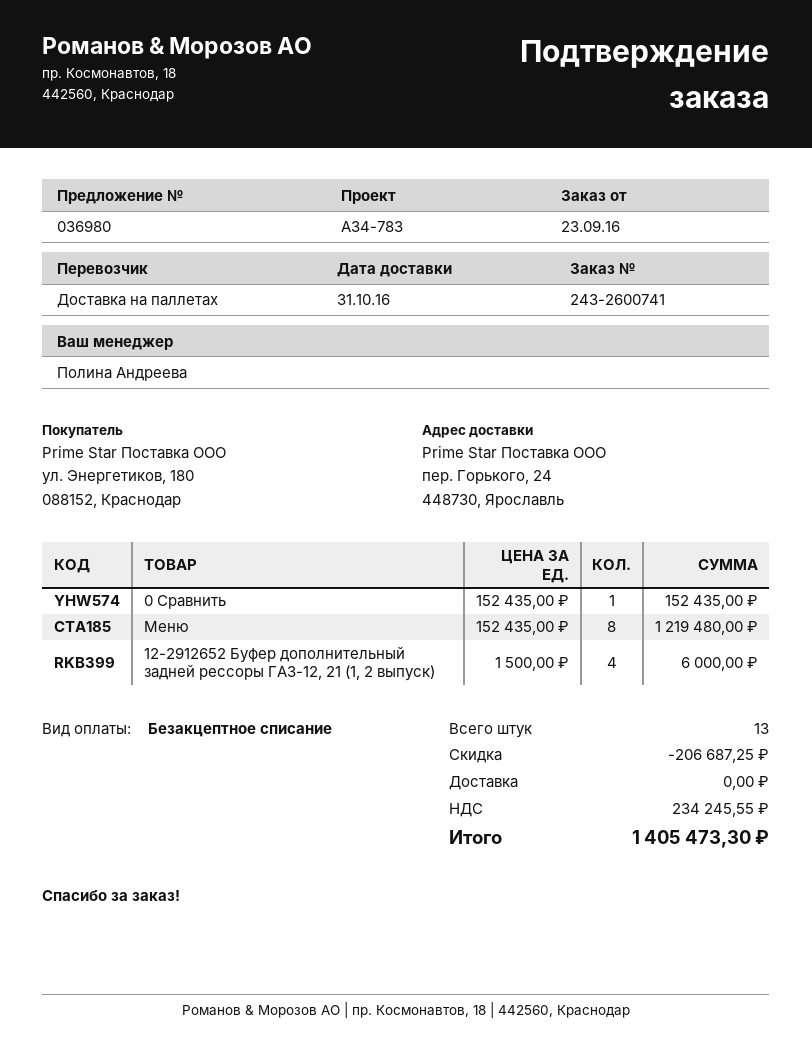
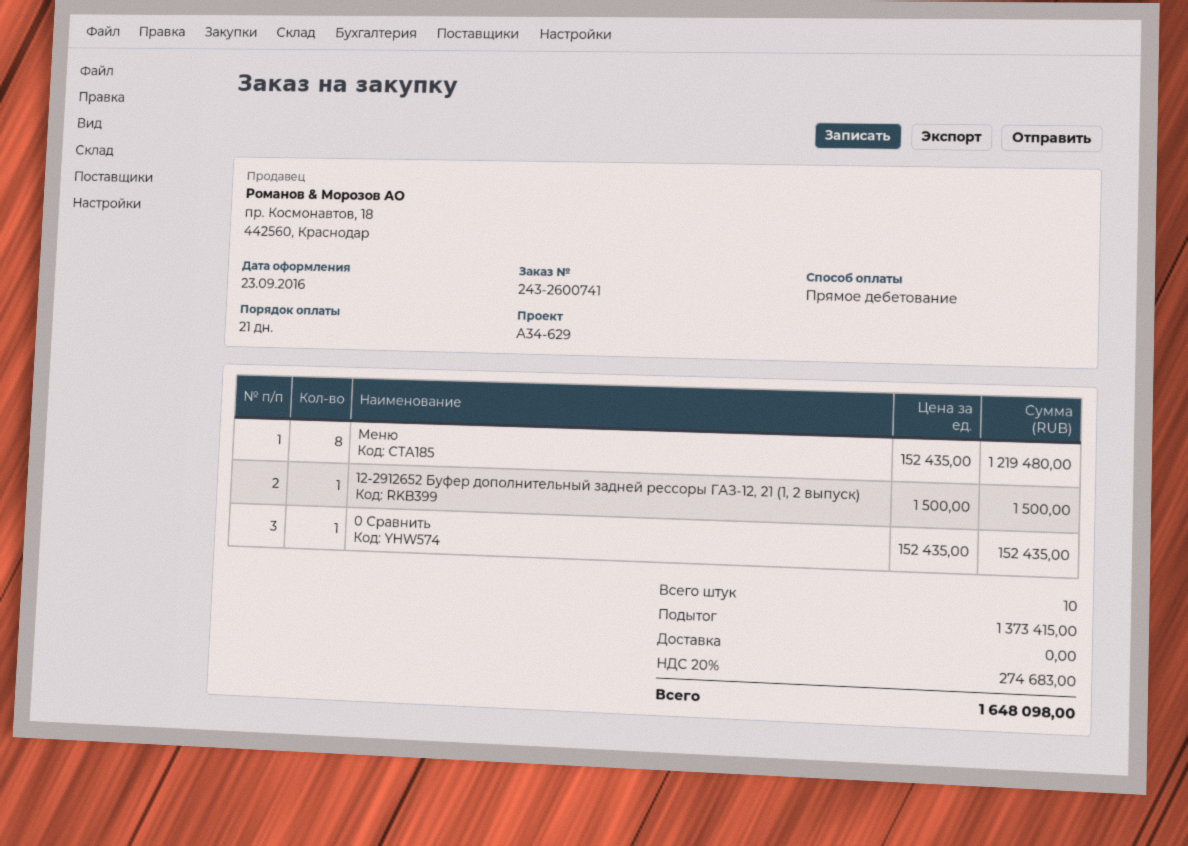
reference: A34-783 -> A34-629
12-2912652 Буфер дополнительный задней рессоры ГАЗ-12, 21 (1, 2 выпуск): 4 x 1500.00 = 6000.00 -> 1 x 1500.00 = 1500.00
total quantity: 13 -> 10
discount: 206687.25 -> none
tax: 234245.55 -> 274683.00
total: 1405473.30 -> 1648098.00

